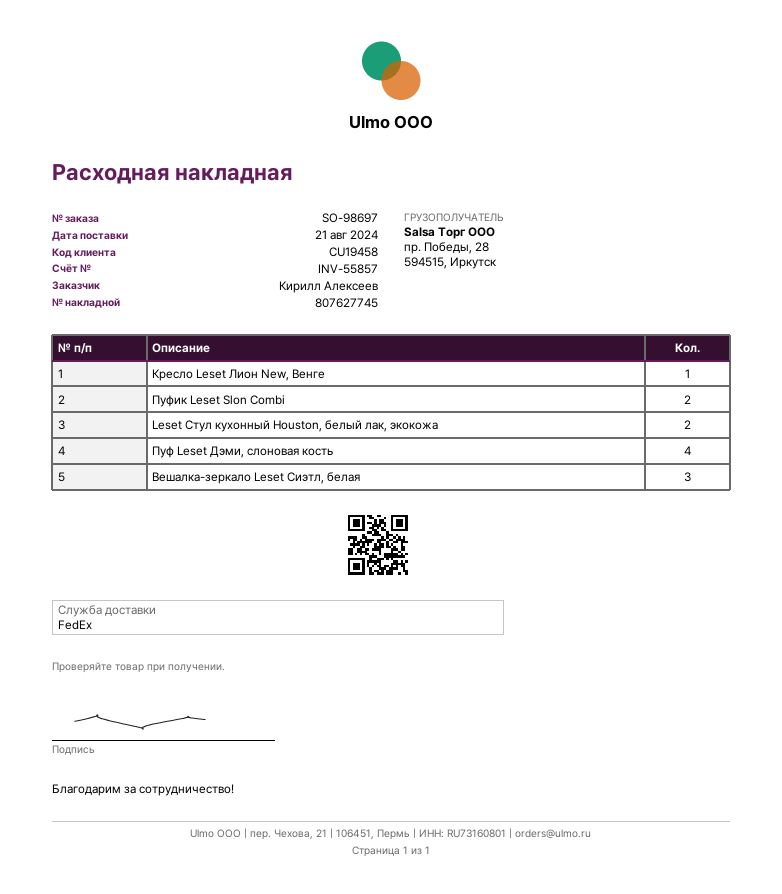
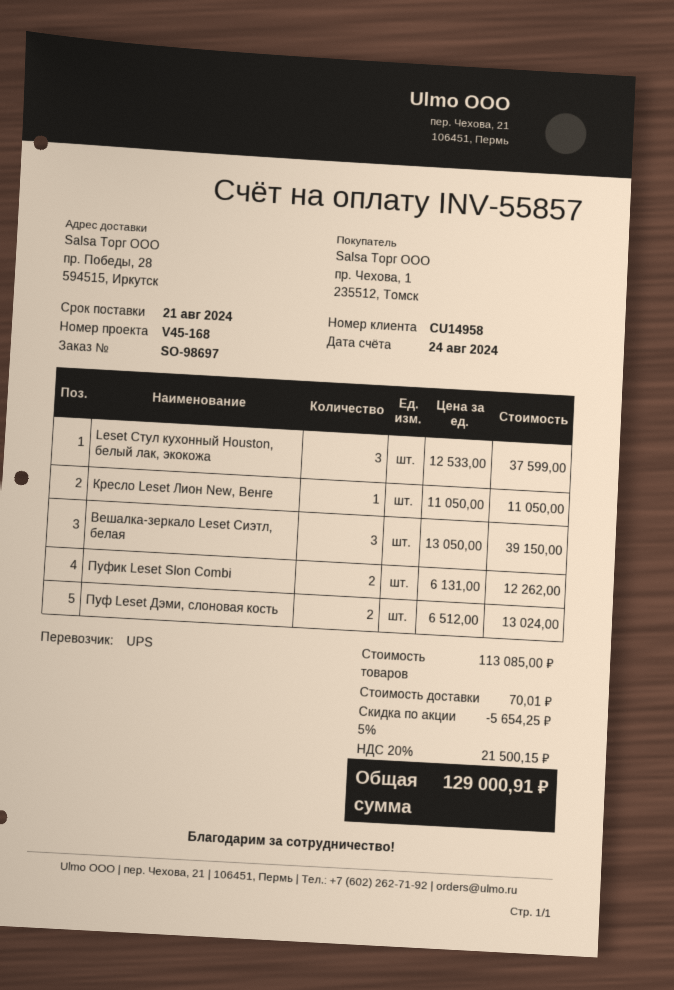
customer number: CU19458 -> CU14958
shipping method: FedEx -> UPS
Leset Стул кухонный Houston, белый лак, экокожа: 2 -> 3
Пуф Leset Дэми, слоновая кость: 4 -> 2

